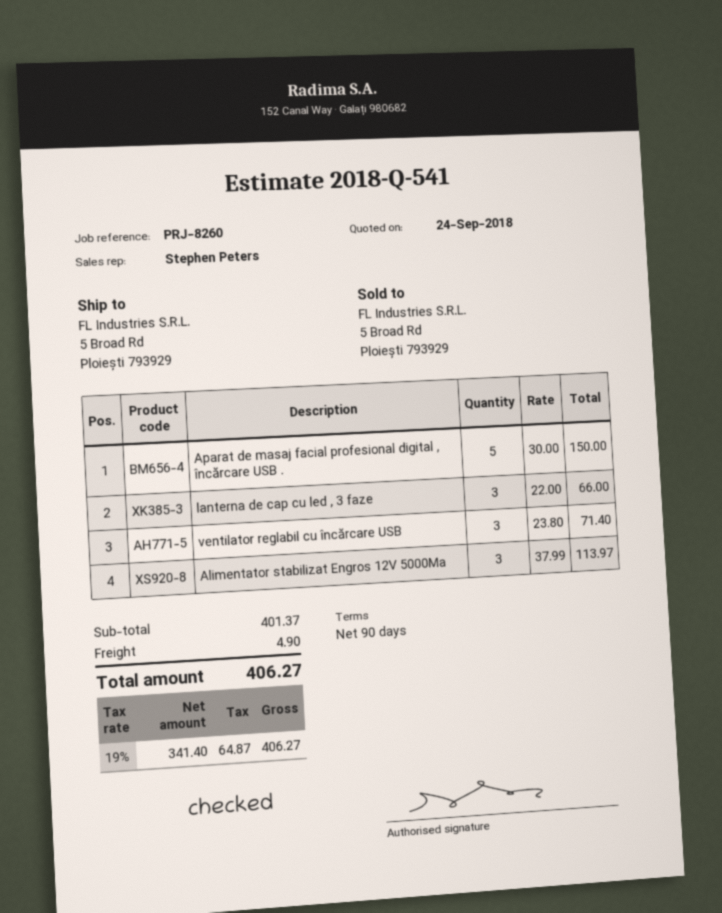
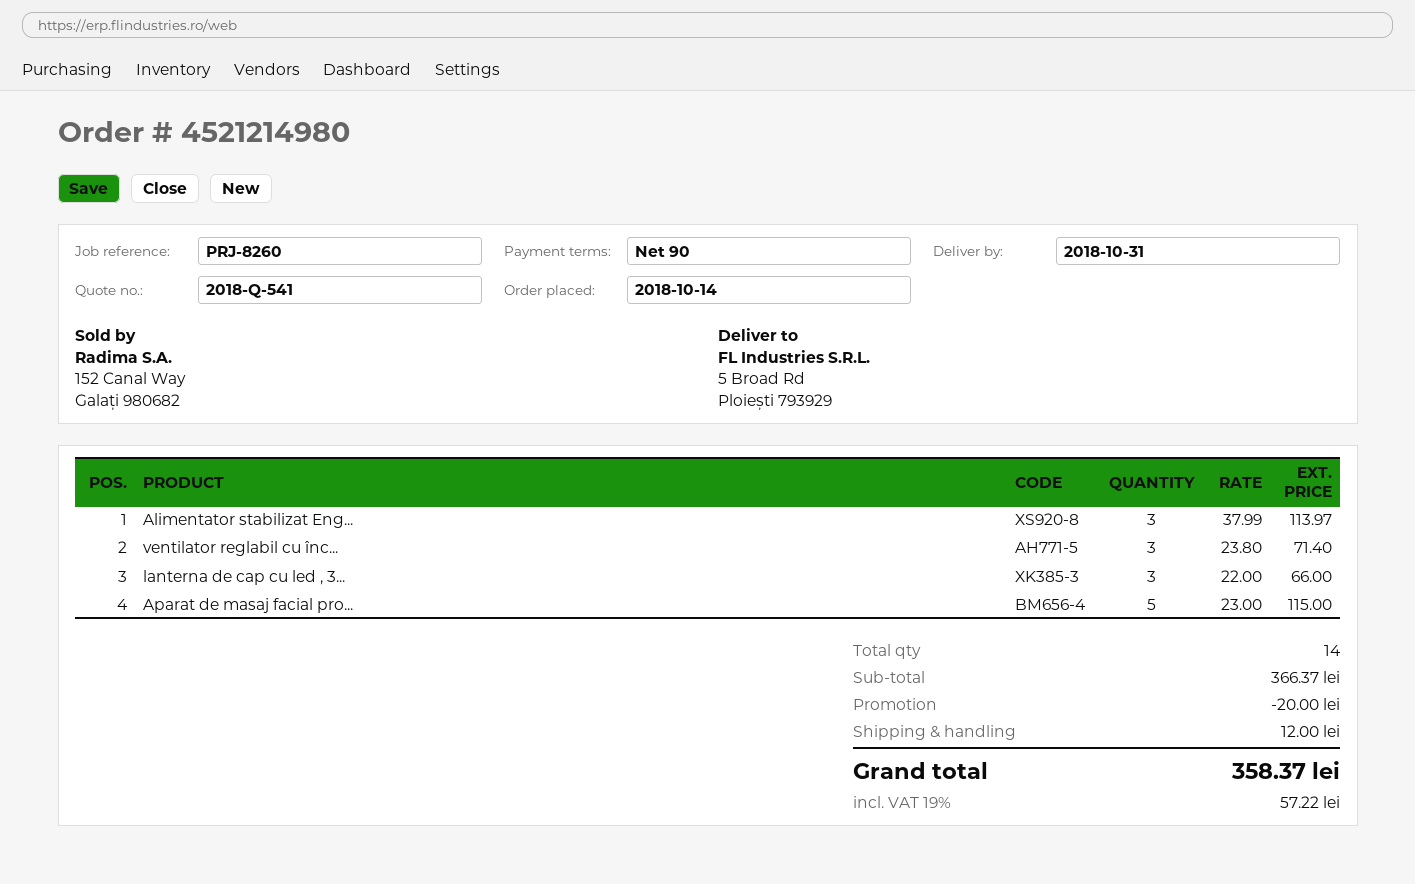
Aparat de masaj facial profesional digital , încărcare USB .: 5 x 30.00 = 150.00 -> 5 x 23.00 = 115.00
subtotal: 401.37 -> 366.37
discount: none -> 20.00
shipping: 4.90 -> 12.00
tax: 19% = 64.87 -> 19% = 57.22
total: 406.27 -> 358.37

